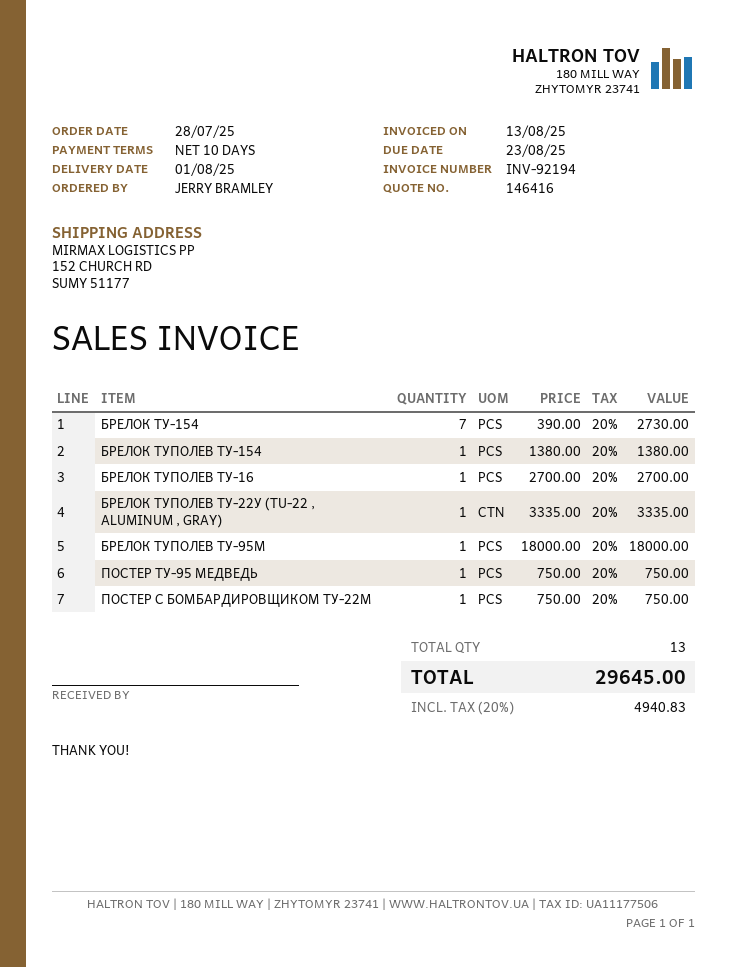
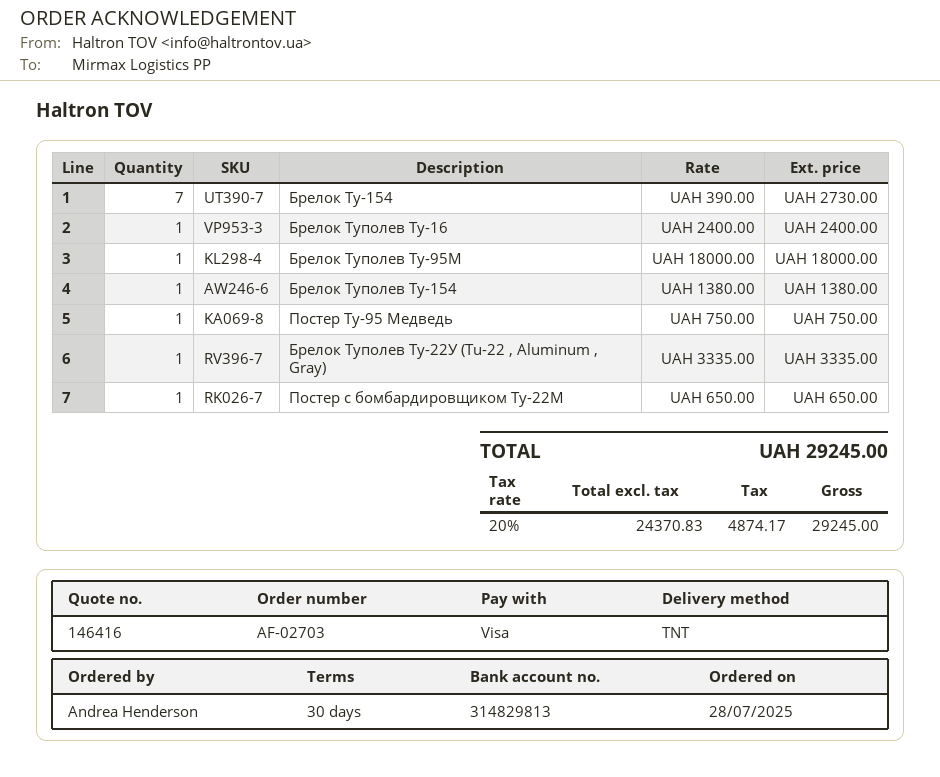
payment terms: 10 days -> 30 days
ordered by: JERRY BRAMLEY -> Andrea Henderson
БРЕЛОК ТУПОЛЕВ ТУ-16: 1 x 2700.00 = 2700.00 -> 1 x 2400.00 = 2400.00
ПОСТЕР С БОМБАРДИРОВЩИКОМ ТУ-22М: 1 x 750.00 = 750.00 -> 1 x 650.00 = 650.00
tax: 20% = 4940.83 -> 20% = 4874.17
total: 29645.00 -> 29245.00

